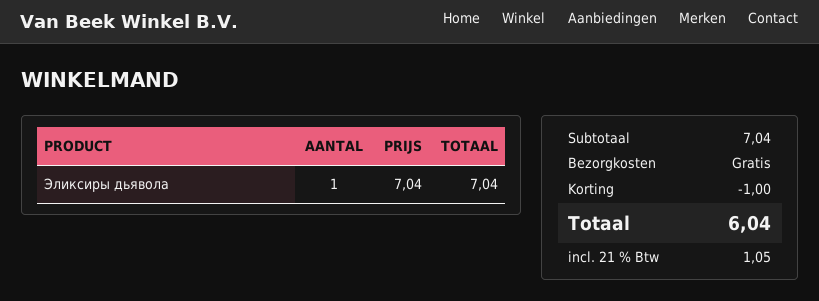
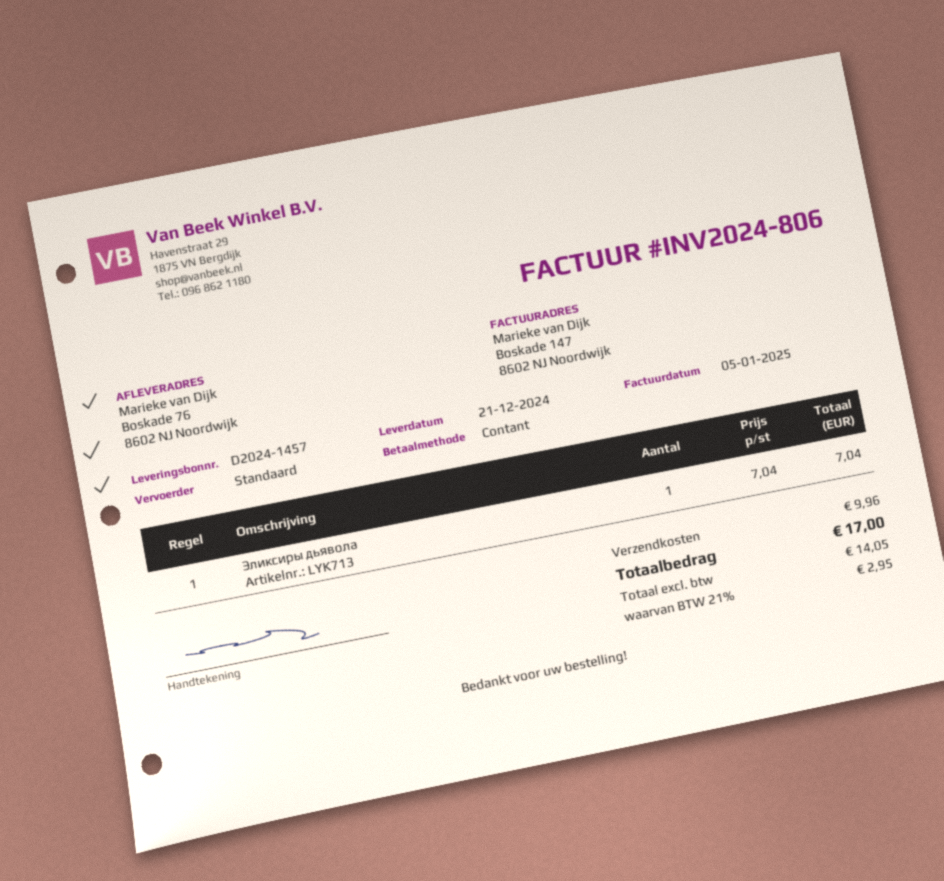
discount: 1.00 -> none
shipping: 0.00 -> 9.96
tax: 21% = 1.05 -> 21% = 2.95
total: 6.04 -> 17.00

